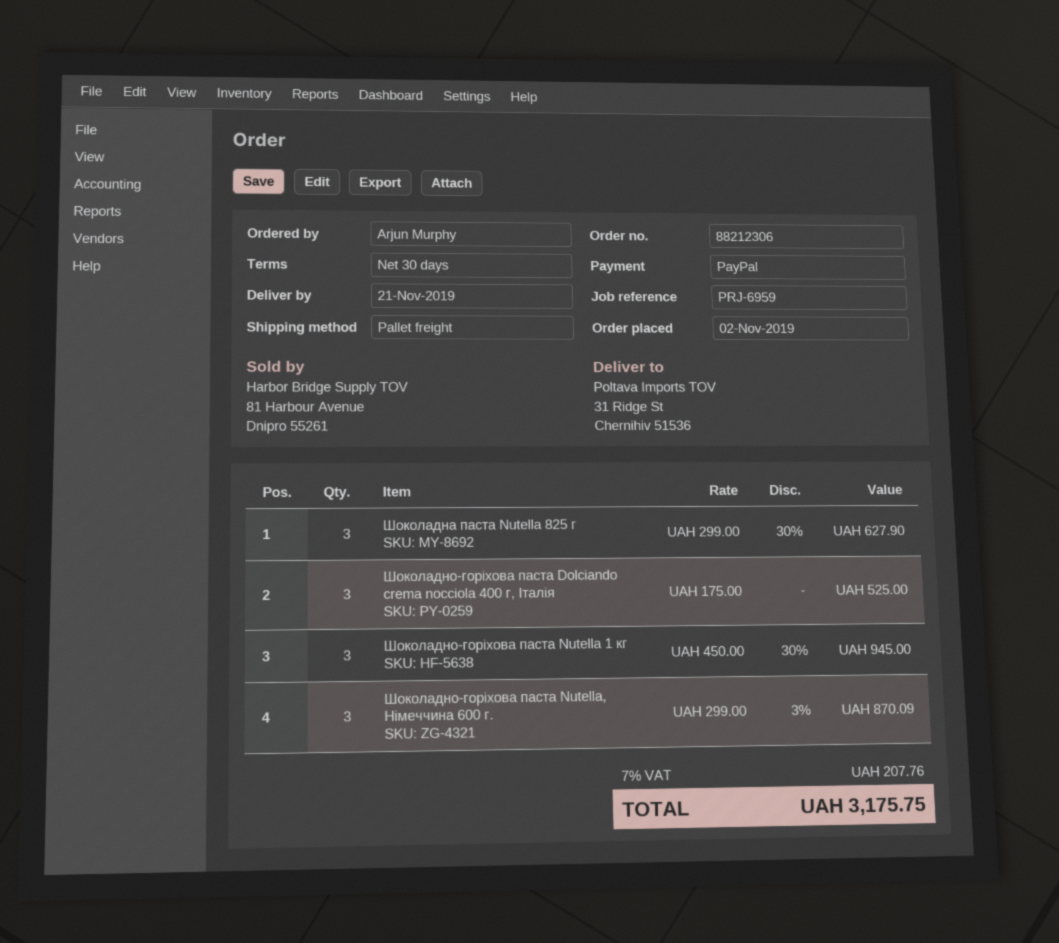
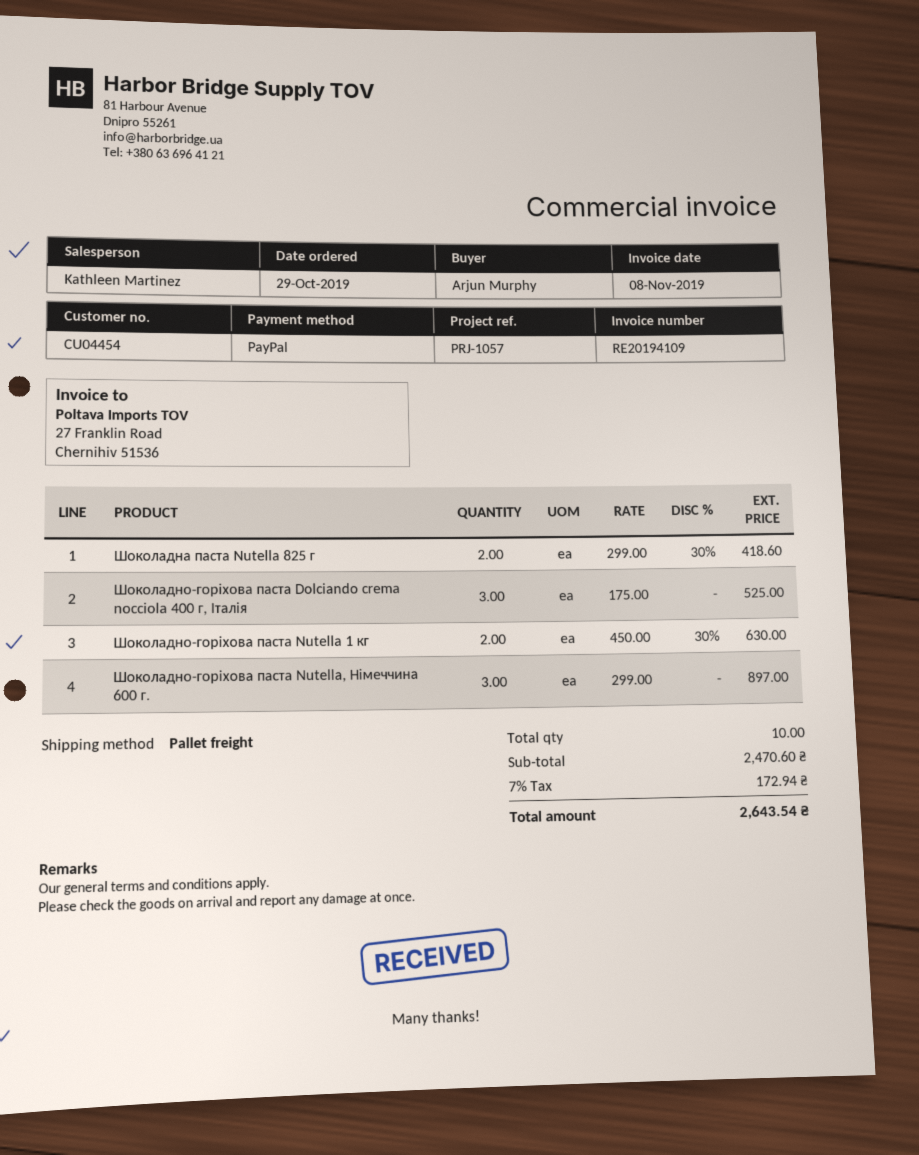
order date: 2019-11-02 -> 2019-10-29
reference: PRJ-6959 -> PRJ-1057
Шоколадна паста Nutella 825 г: 3 x 299.00 - 30% = 627.90 -> 2 x 299.00 - 30% = 418.60
Шоколадно-горіхова паста Nutella 1 кг: 3 x 450.00 - 30% = 945.00 -> 2 x 450.00 - 30% = 630.00
Шоколадно-горіхова паста Nutella, Німеччина 600 г.: 3 x 299.00 - 3% = 870.09 -> 3 x 299.00 = 897.00
tax: 7% = 207.76 -> 7% = 172.94
total: 3175.75 -> 2643.54

